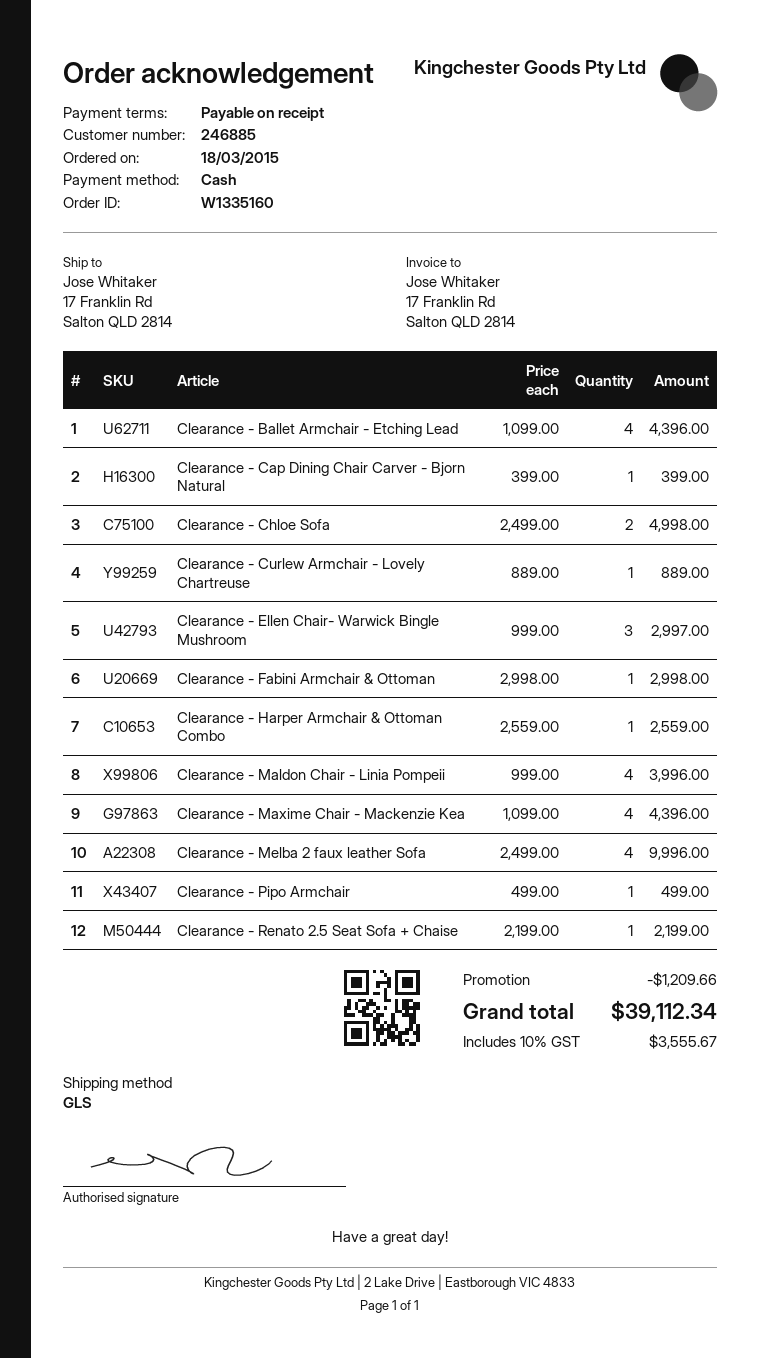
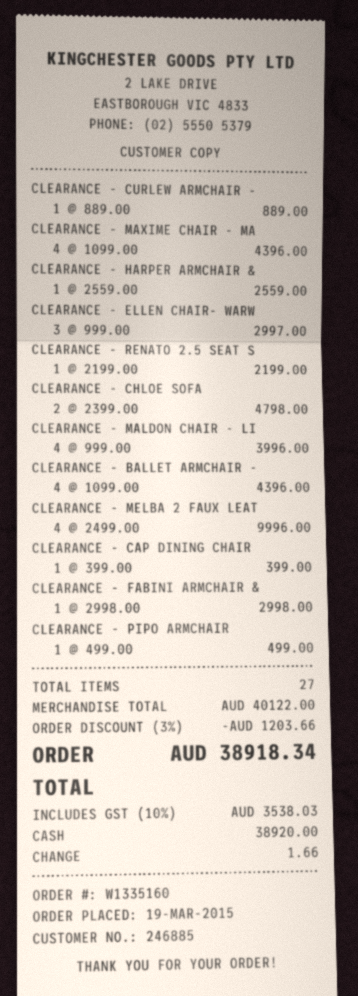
order date: 2015-03-18 -> 2015-03-19
Clearance - Chloe Sofa: 2 x 2499.00 = 4998.00 -> 2 x 2399.00 = 4798.00
discount: 1209.66 -> 1203.66
tax: 10% = 3555.67 -> 10% = 3538.03
total: 39112.34 -> 38918.34

